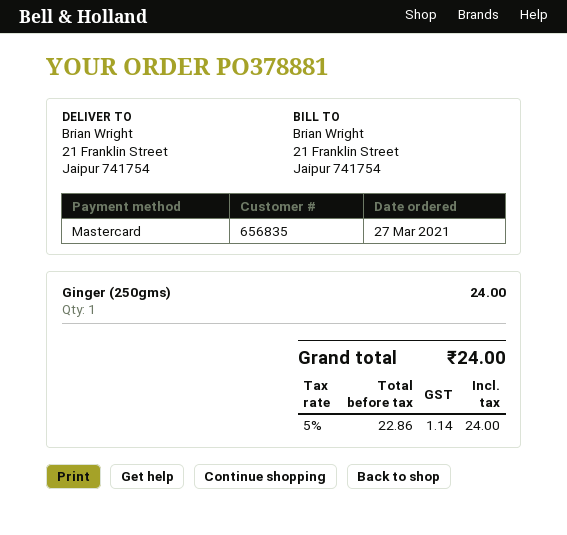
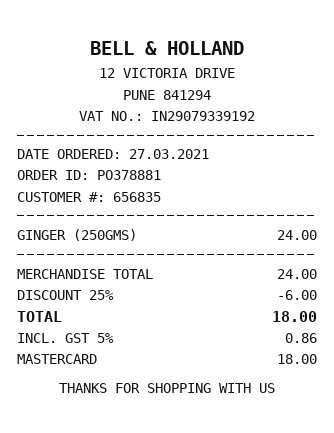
discount: none -> 25% = 6.00
tax: 5% = 1.14 -> 5% = 0.86
total: 24.00 -> 18.00

